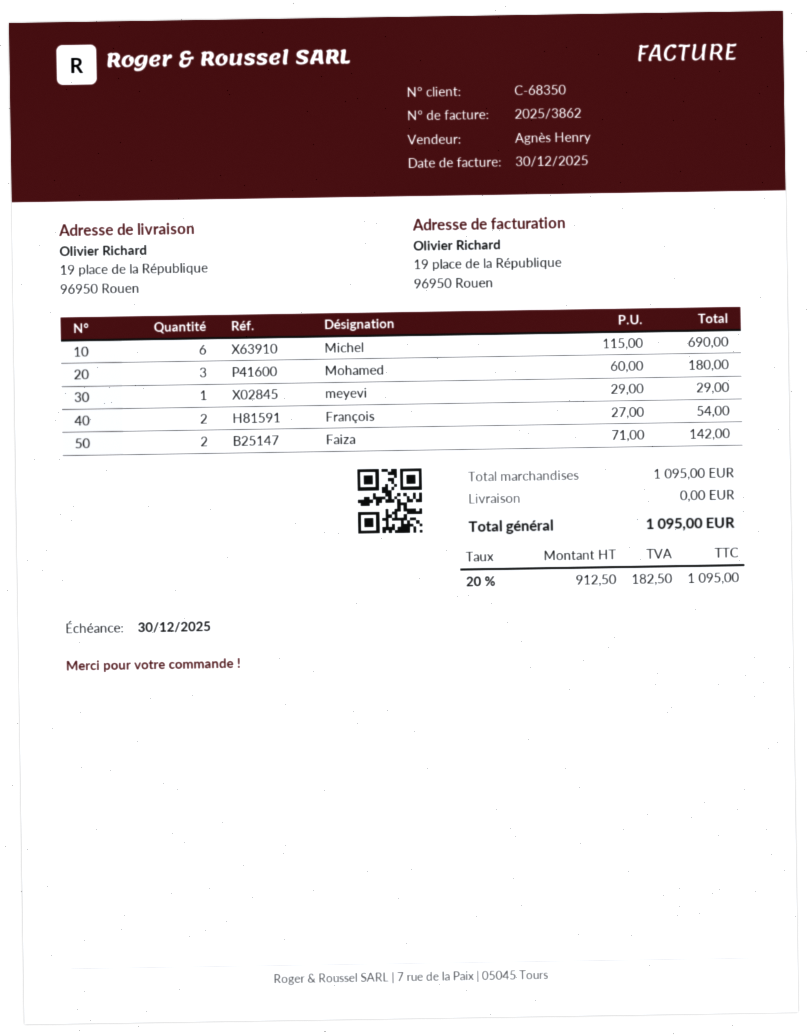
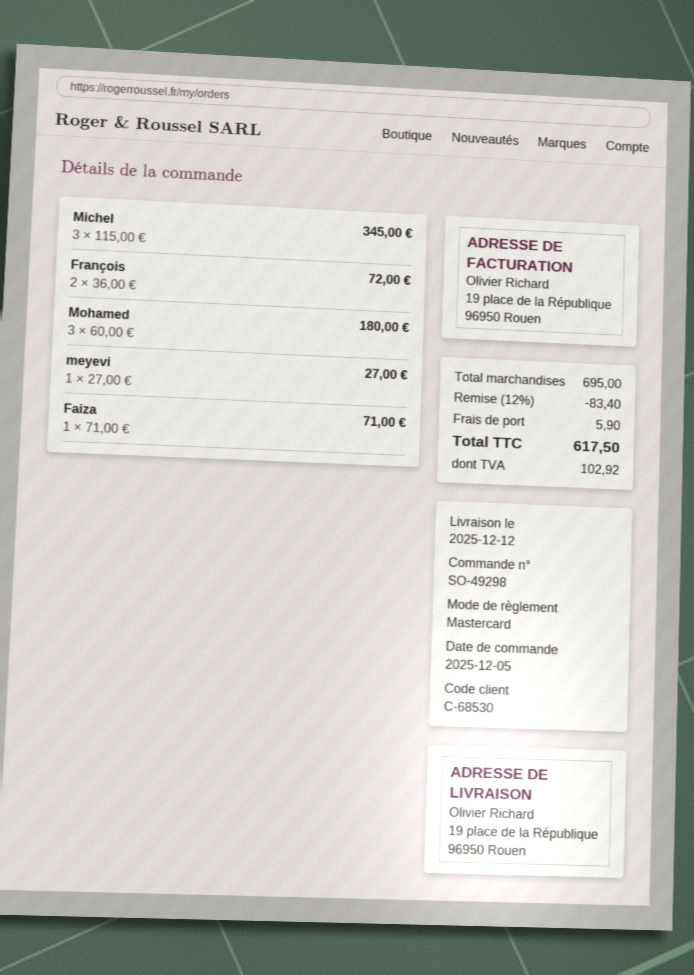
customer number: C-68350 -> C-68530
Michel: 6 x 115.00 = 690.00 -> 3 x 115.00 = 345.00
meyevi: 1 x 29.00 = 29.00 -> 1 x 27.00 = 27.00
François: 2 x 27.00 = 54.00 -> 2 x 36.00 = 72.00
Faiza: 2 x 71.00 = 142.00 -> 1 x 71.00 = 71.00
subtotal: 1095.00 -> 695.00
discount: none -> 12% = 83.40
shipping: 0.00 -> 5.90
tax: 182.50 -> 102.92
total: 1095.00 -> 617.50

